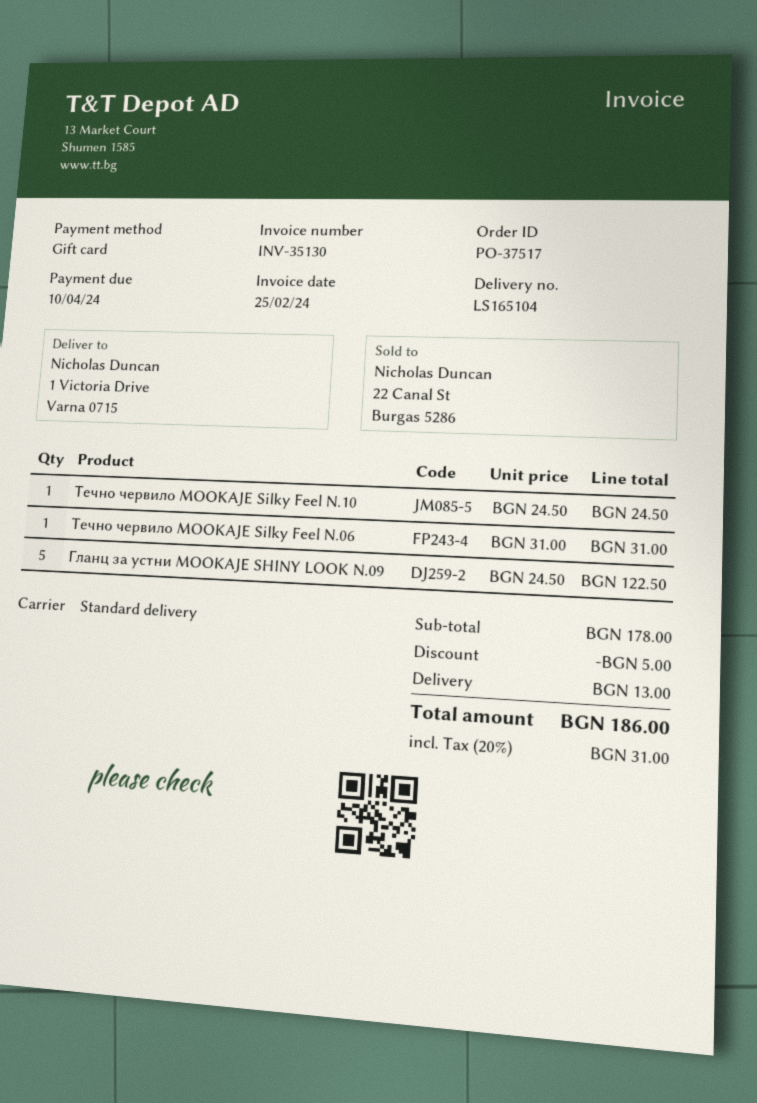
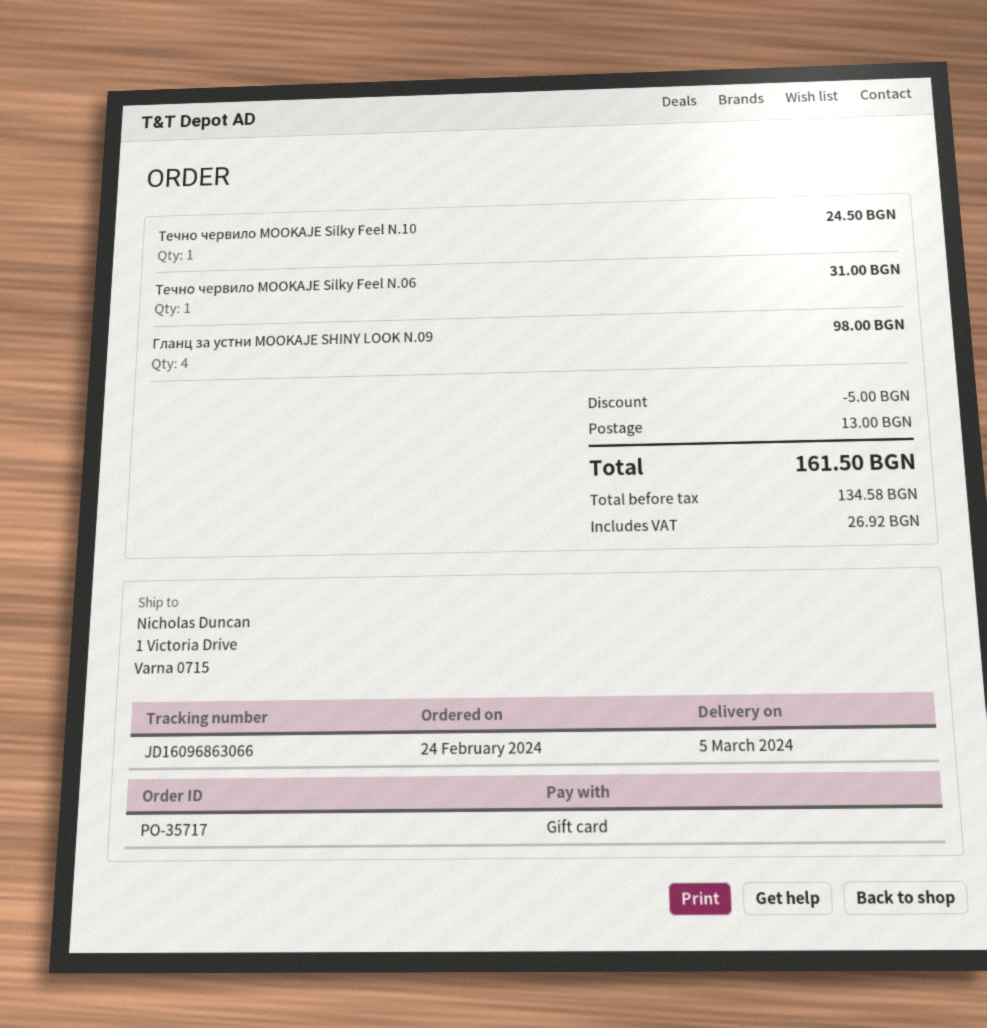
order number: PO-37517 -> PO-35717
Гланц за устни MOOKAJE SHINY LOOK N.09: 5 for 122.50 -> 4 for 98.00
tax: 31.00 -> 26.92
total: 186.00 -> 161.50

